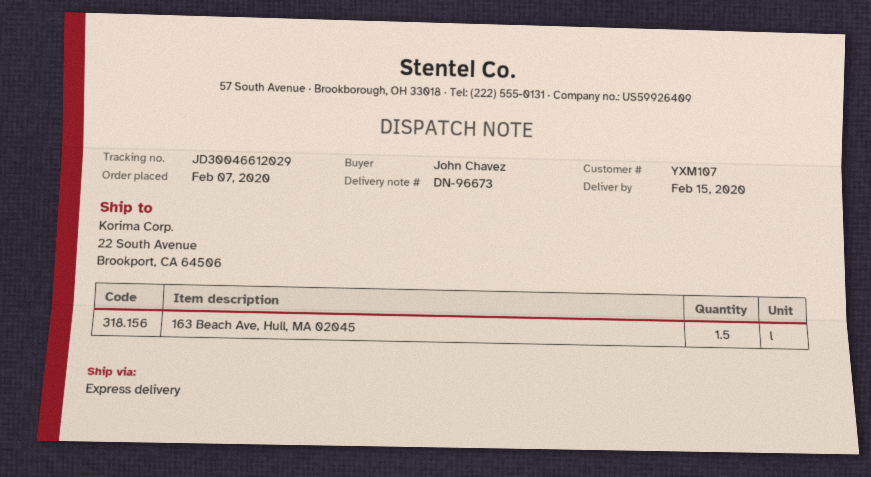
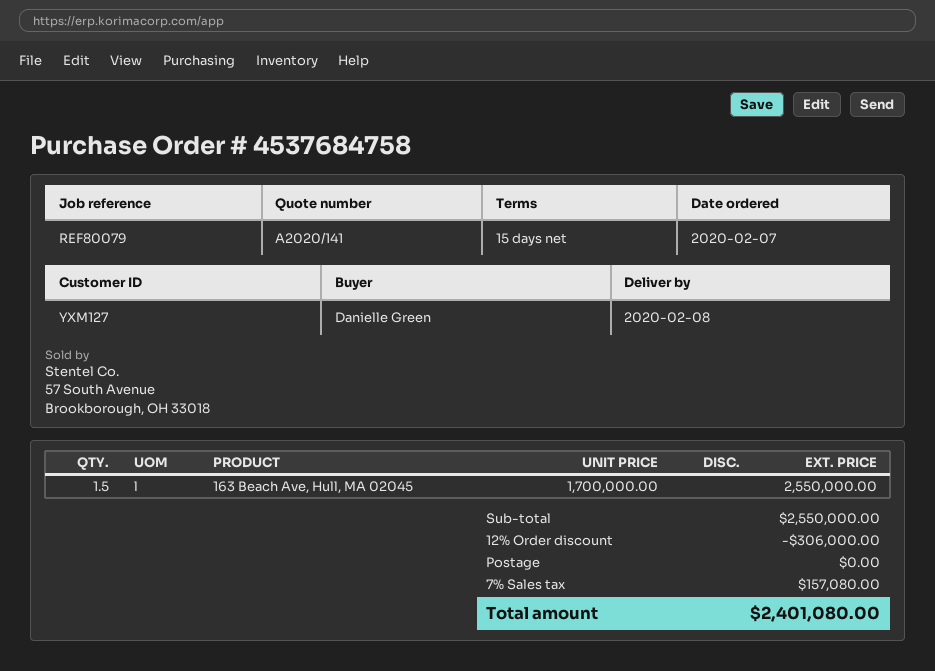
delivery date: 2020-02-15 -> 2020-02-08
customer number: YXM107 -> YXM127
ordered by: John Chavez -> Danielle Green

